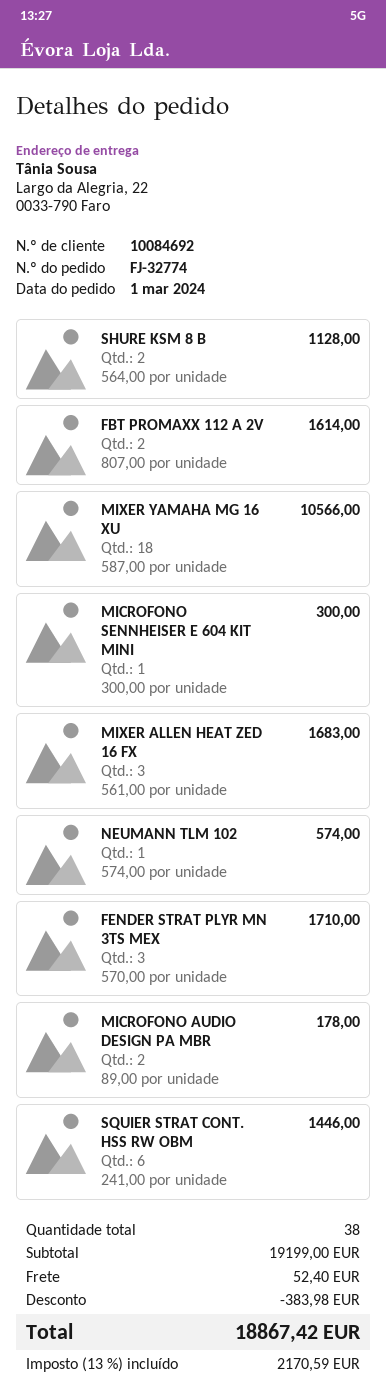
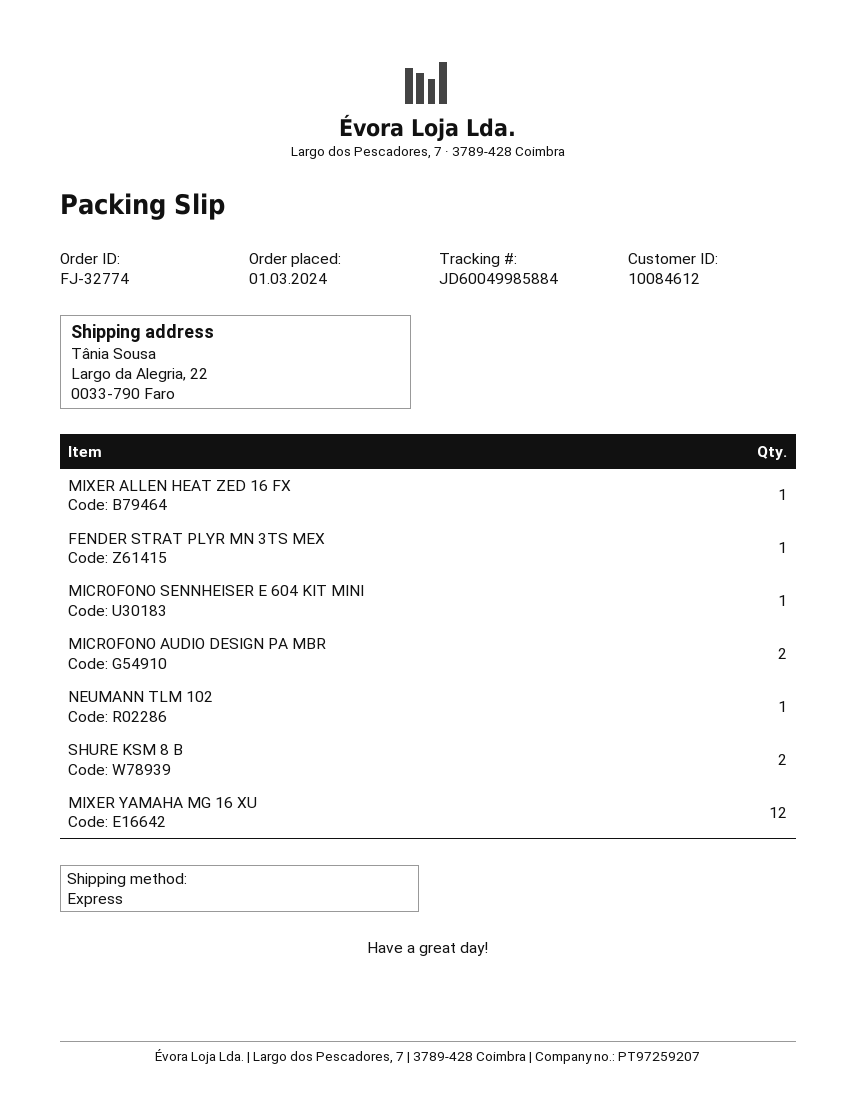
customer number: 10084692 -> 10084612
FBT PROMAXX 112 A 2V: 2 -> none
MIXER YAMAHA MG 16 XU: 18 -> 12
MIXER ALLEN HEAT ZED 16 FX: 3 -> 1
FENDER STRAT PLYR MN 3TS MEX: 3 -> 1
SQUIER STRAT CONT. HSS RW OBM: 6 -> none

